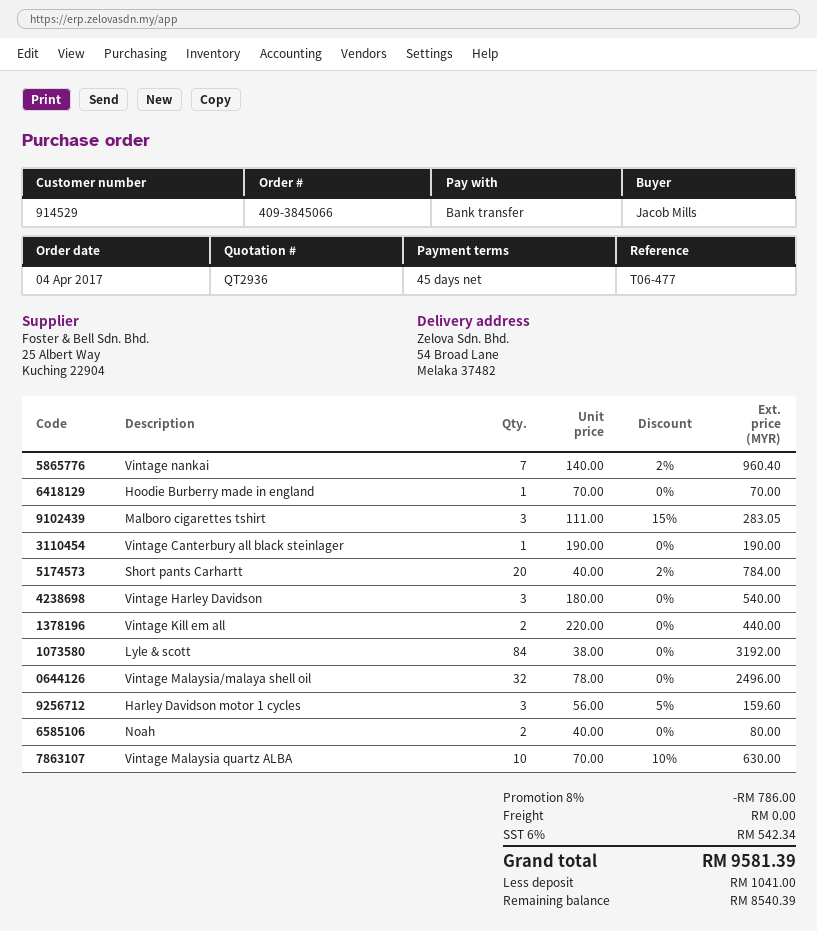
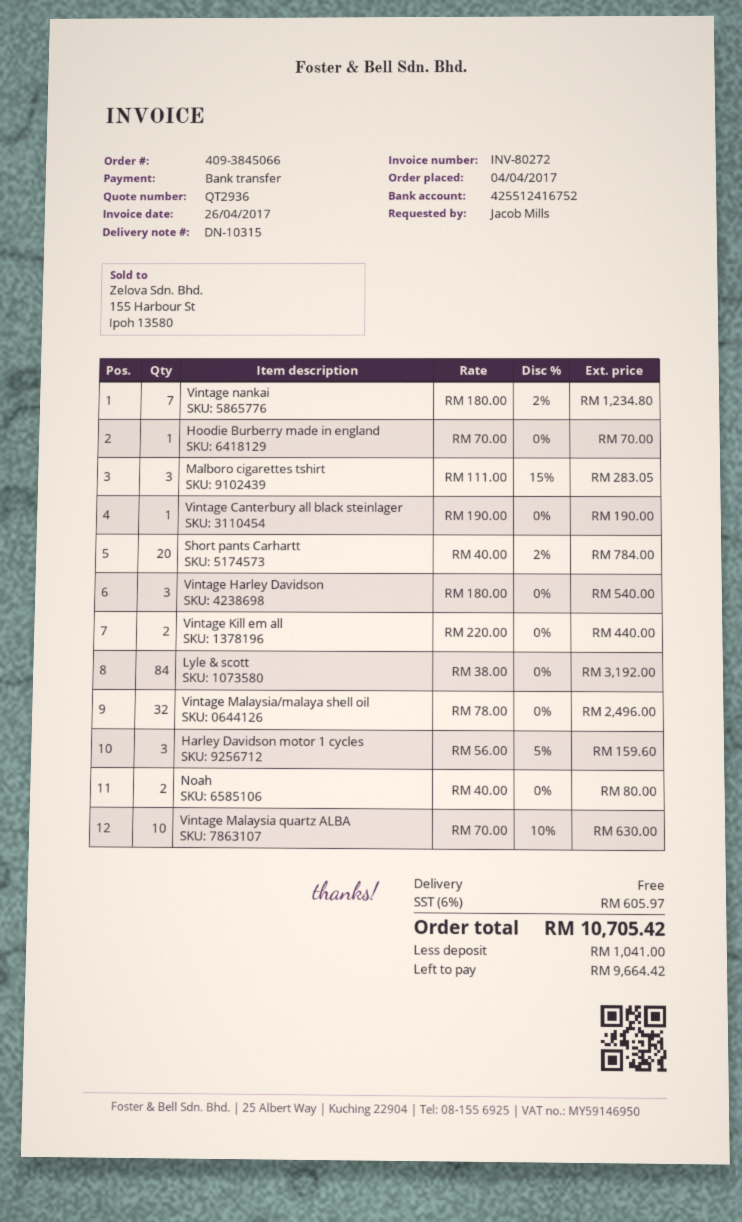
Vintage nankai: 7 x 140.00 - 2% = 960.40 -> 7 x 180.00 - 2% = 1234.80
discount: 8% = 786.00 -> none
tax: 6% = 542.34 -> 6% = 605.97
total: 9581.39 -> 10705.42
balance: 8540.39 -> 9664.42

